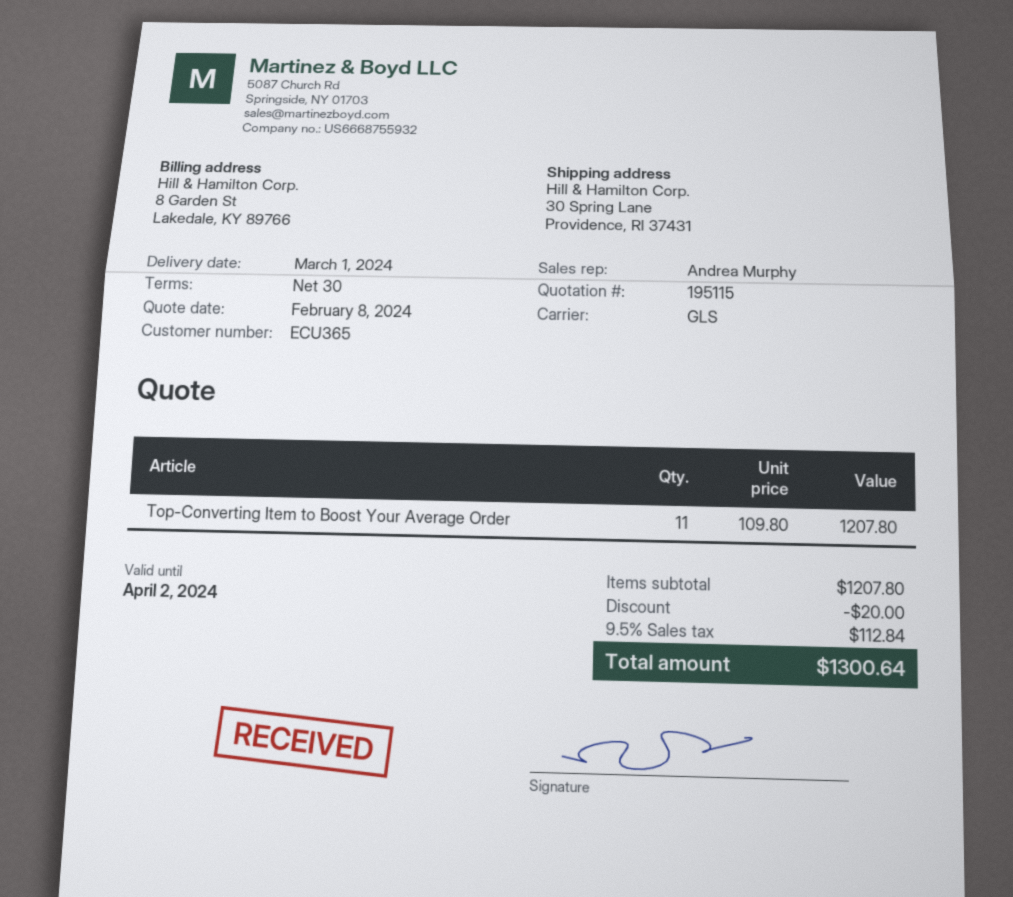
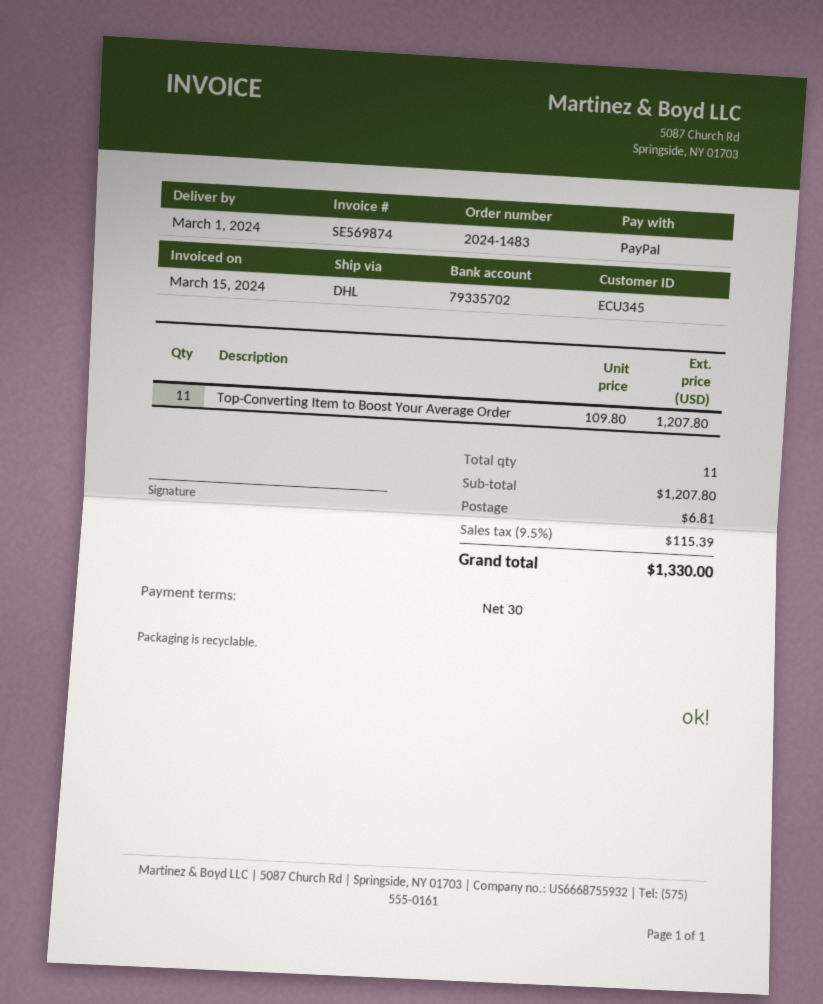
customer number: ECU365 -> ECU345
shipping method: GLS -> DHL
discount: 20.00 -> none
shipping: none -> 6.81
tax: 9.5% = 112.84 -> 9.5% = 115.39
total: 1300.64 -> 1330.00

